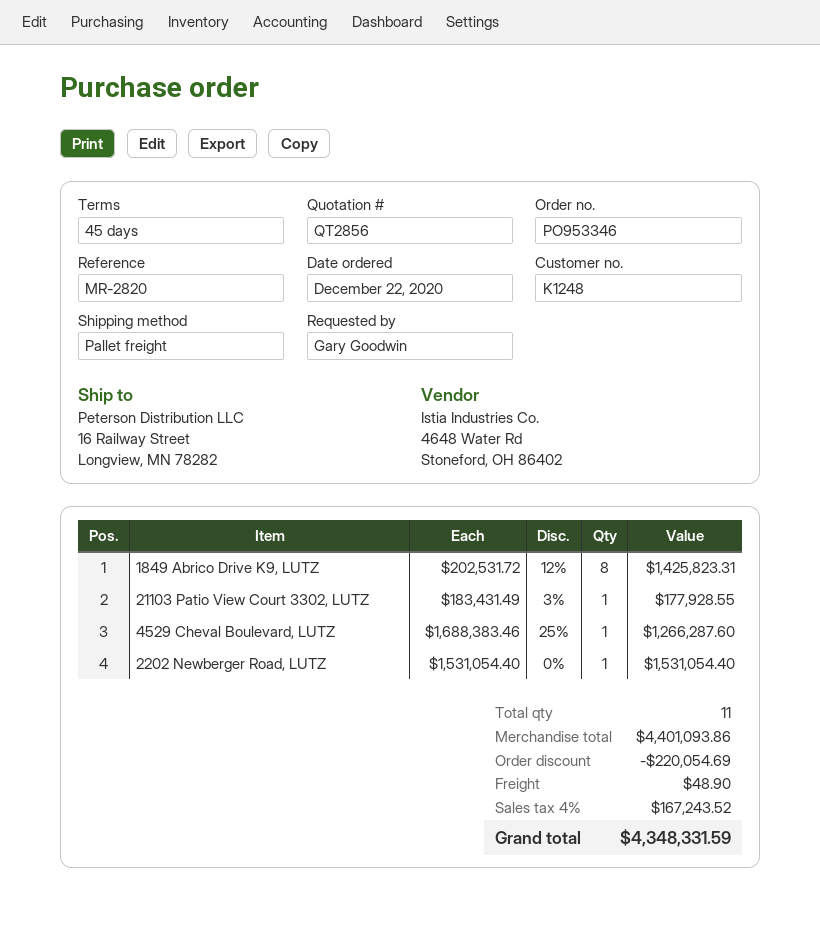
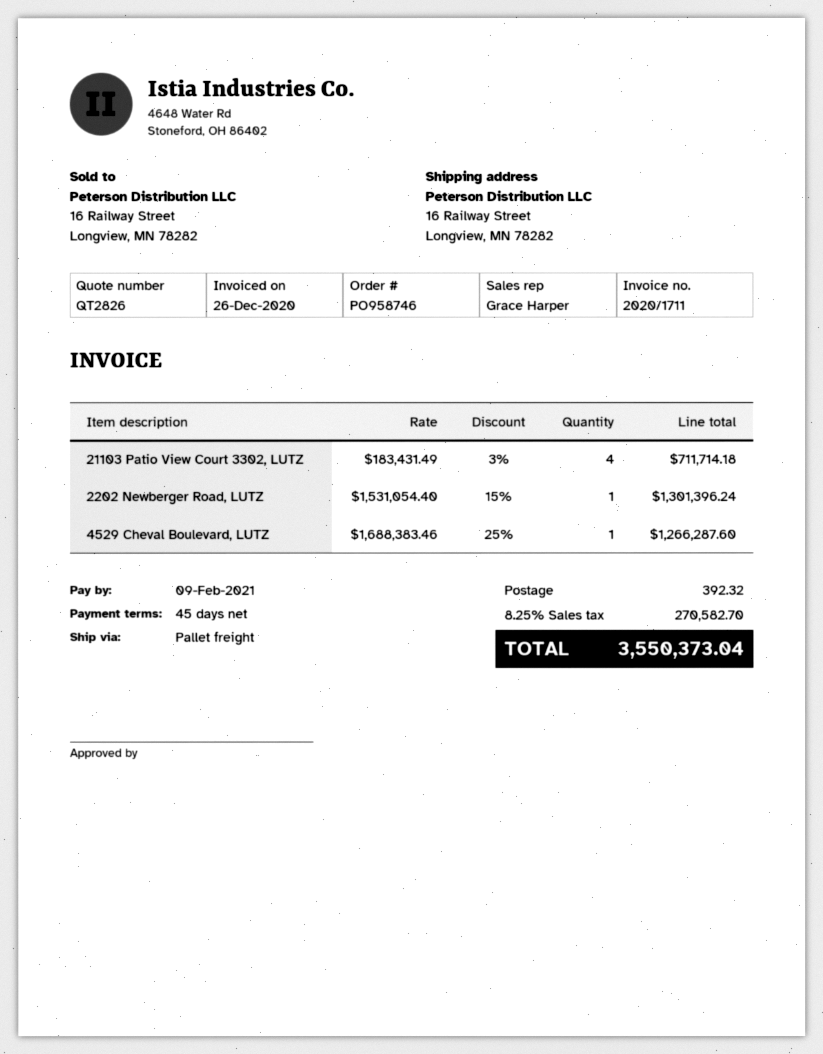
quote number: QT2856 -> QT2826
order number: PO953346 -> PO958746
1849 Abrico Drive K9, LUTZ: 8 x 202531.72 - 12% = 1425823.31 -> none
21103 Patio View Court 3302, LUTZ: 1 x 183431.49 - 3% = 177928.55 -> 4 x 183431.49 - 3% = 711714.18
2202 Newberger Road, LUTZ: 1 x 1531054.40 = 1531054.40 -> 1 x 1531054.40 - 15% = 1301396.24
discount: 220054.69 -> none
shipping: 48.90 -> 392.32
tax: 4% = 167243.52 -> 8.25% = 270582.70
total: 4348331.59 -> 3550373.04

